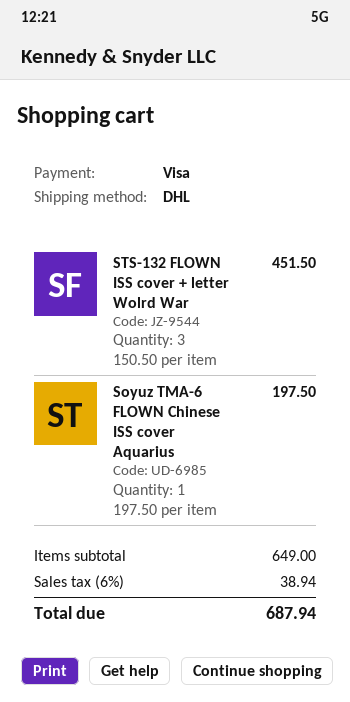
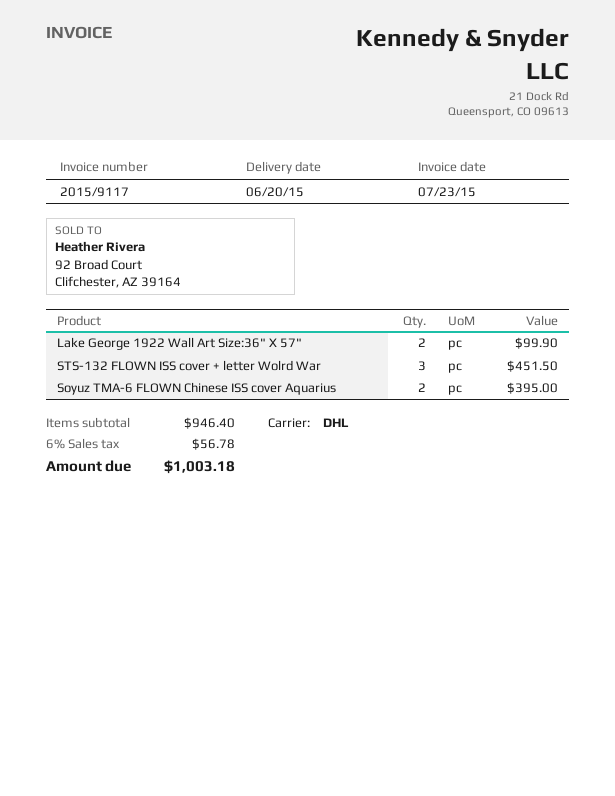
Soyuz TMA-6 FLOWN Chinese ISS cover Aquarius: 1 for 197.50 -> 2 for 395.00
Lake George 1922 Wall Art Size:36" X 57": none -> 2 for 99.90
subtotal: 649.00 -> 946.40
tax: 6% = 38.94 -> 6% = 56.78
total: 687.94 -> 1003.18

